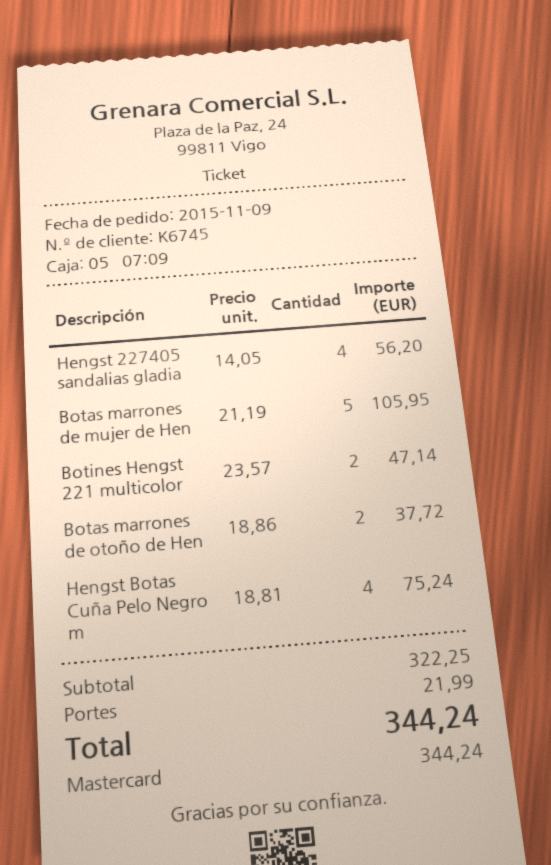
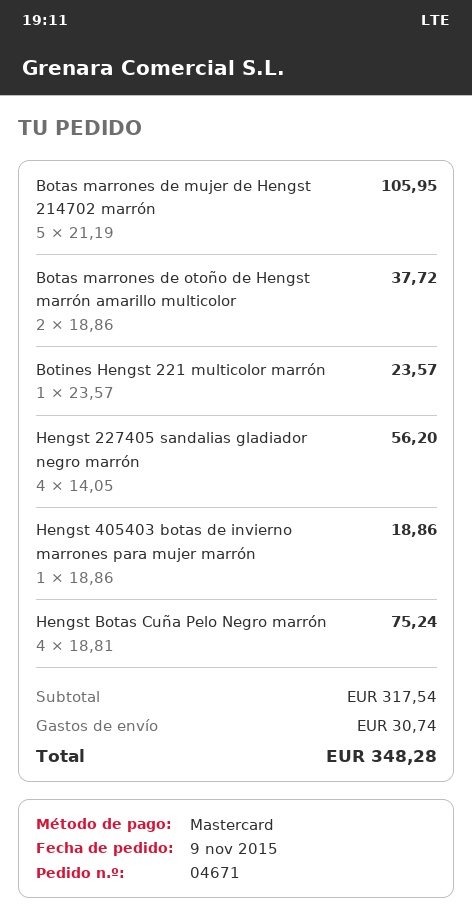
Botines Hengst 221 multicolor: 2 x 23.57 = 47.14 -> 1 x 23.57 = 23.57
Hengst 405403 botas de invierno marrones para mujer marrón: none -> 1 x 18.86 = 18.86
subtotal: 322.25 -> 317.54
shipping: 21.99 -> 30.74
total: 344.24 -> 348.28

